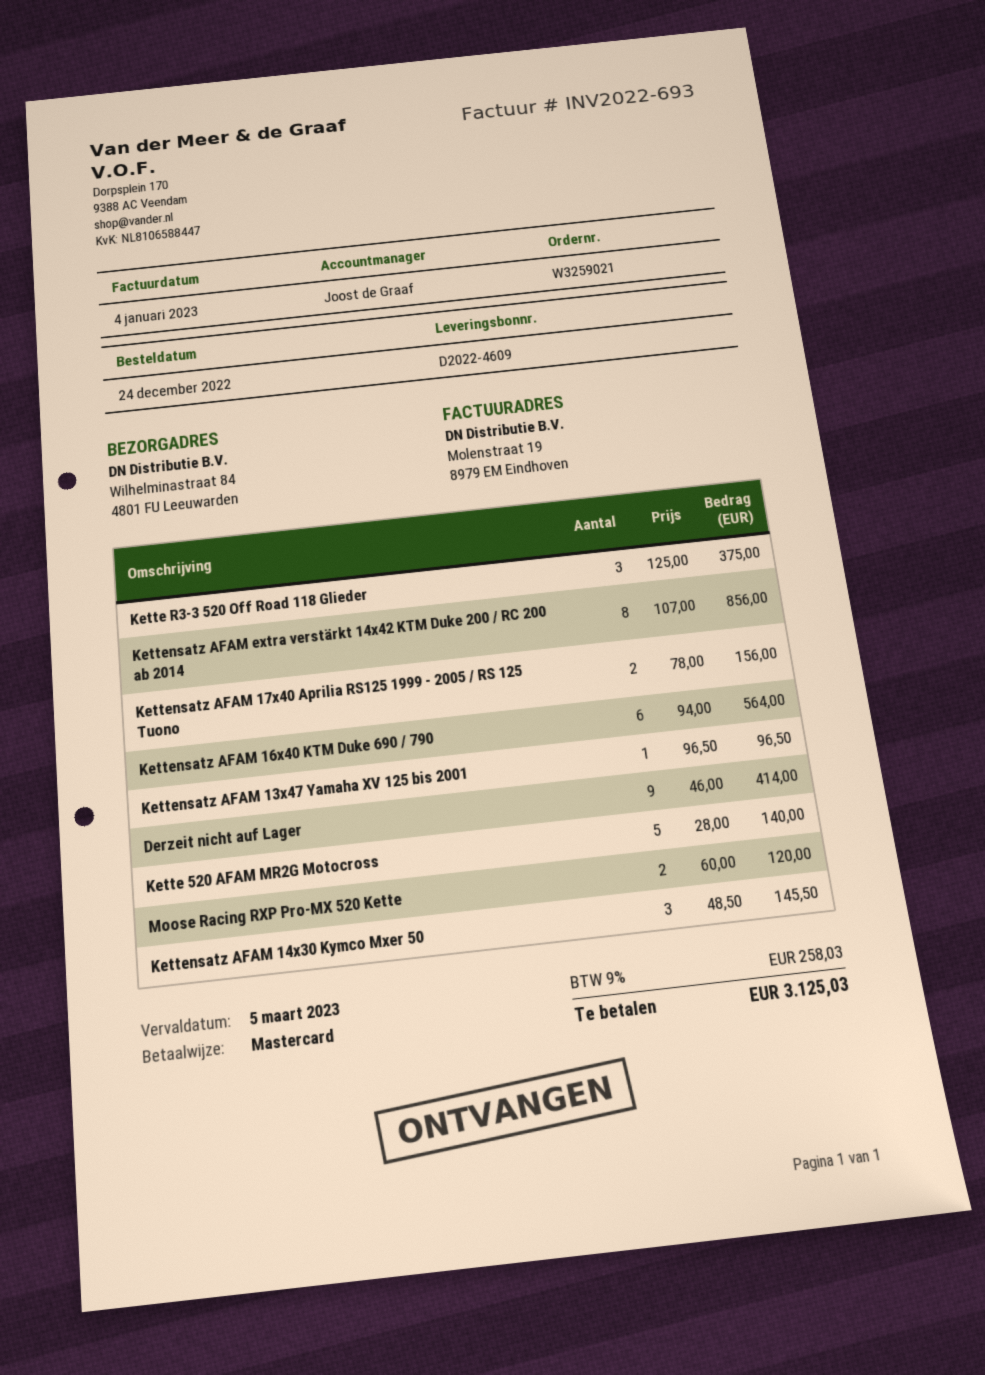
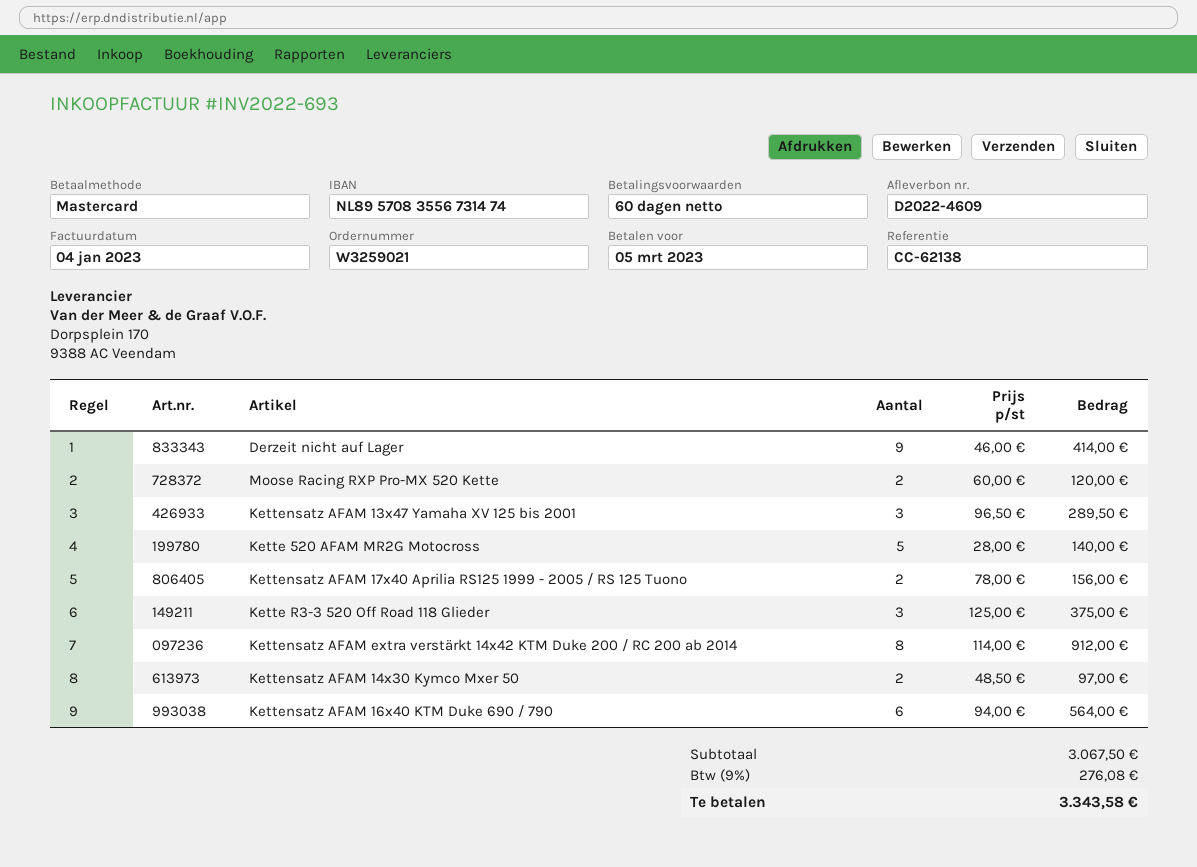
Kettensatz AFAM extra verstärkt 14x42 KTM Duke 200 / RC 200 ab 2014: 8 x 107.00 = 856.00 -> 8 x 114.00 = 912.00
Kettensatz AFAM 13x47 Yamaha XV 125 bis 2001: 1 x 96.50 = 96.50 -> 3 x 96.50 = 289.50
Kettensatz AFAM 14x30 Kymco Mxer 50: 3 x 48.50 = 145.50 -> 2 x 48.50 = 97.00
tax: 9% = 258.03 -> 9% = 276.08
total: 3125.03 -> 3343.58

